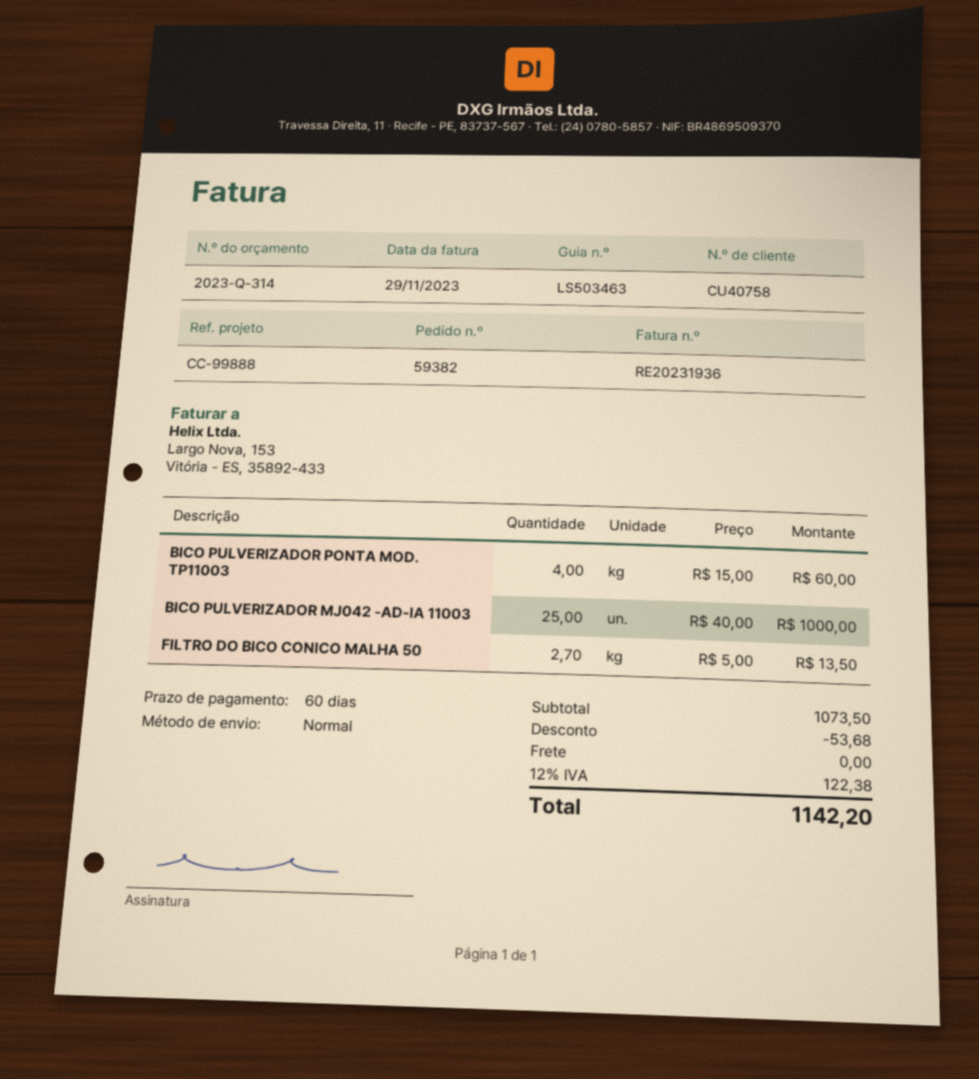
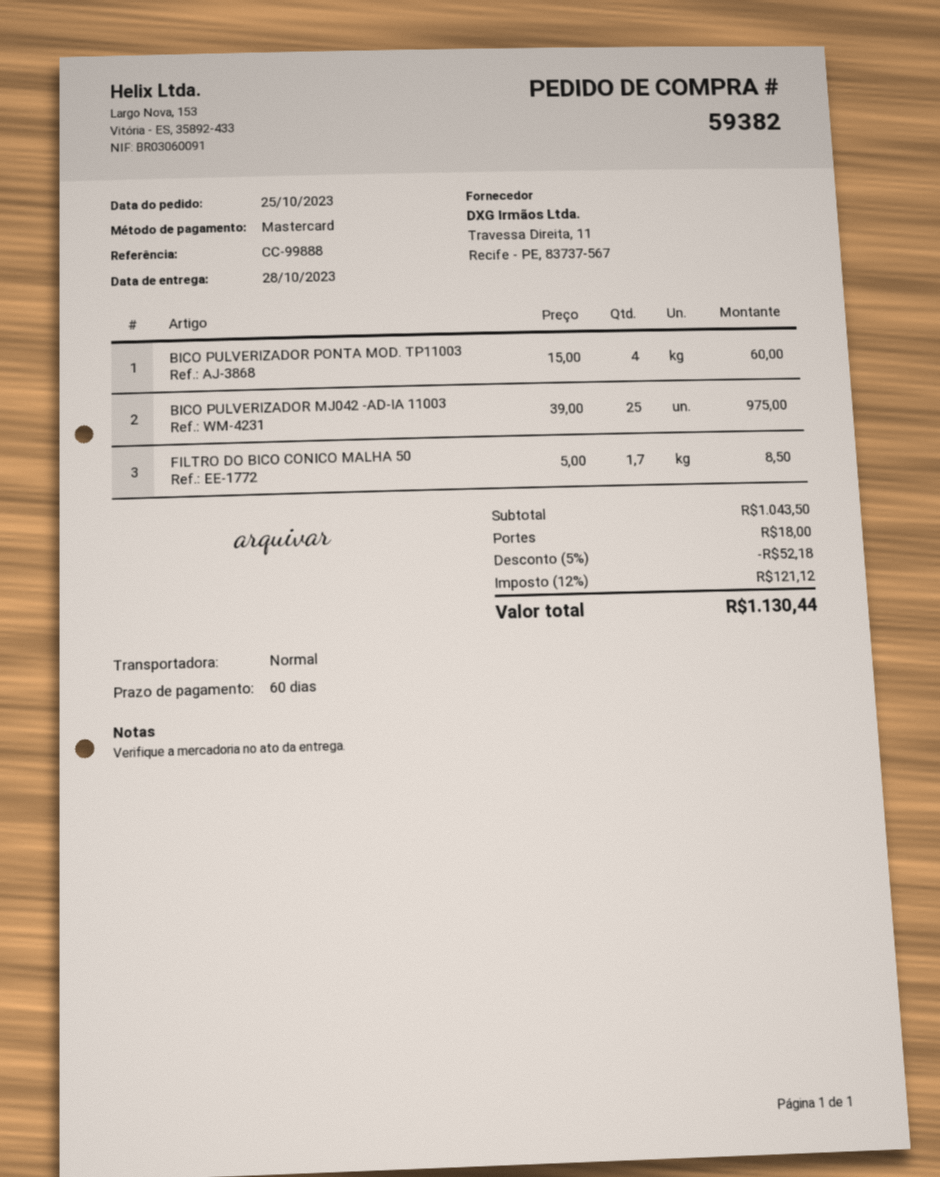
BICO PULVERIZADOR MJ042 -AD-IA 11003: 25 x 40.00 = 1000.00 -> 25 x 39.00 = 975.00
FILTRO DO BICO CONICO MALHA 50: 2.7 x 5.00 = 13.50 -> 1.7 x 5.00 = 8.50
subtotal: 1073.50 -> 1043.50
discount: 53.68 -> 52.18
shipping: 0.00 -> 18.00
tax: 12% = 122.38 -> 12% = 121.12
total: 1142.20 -> 1130.44

